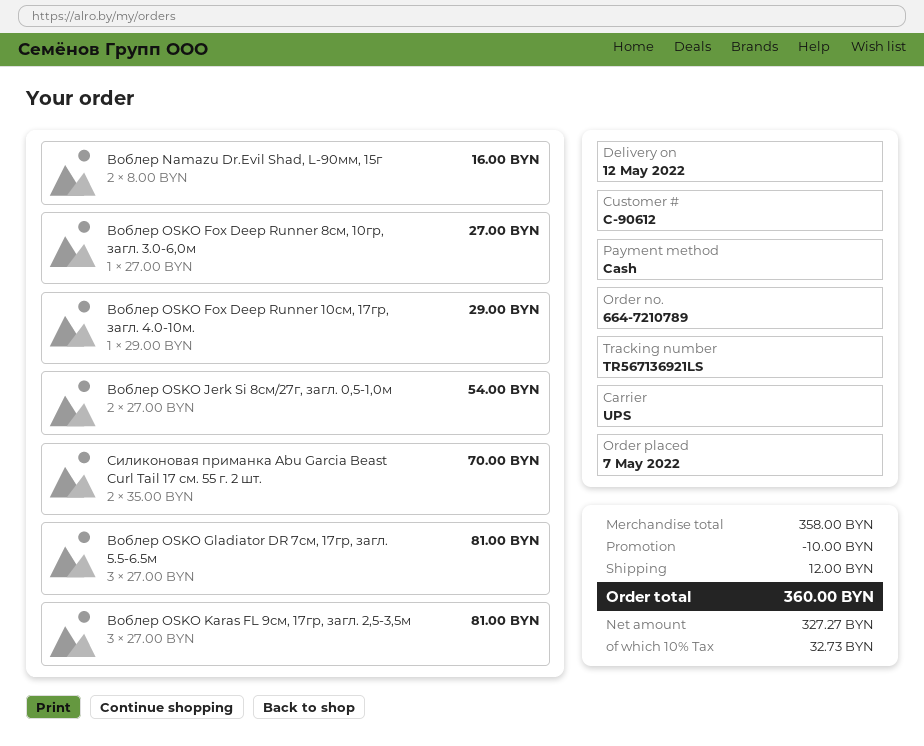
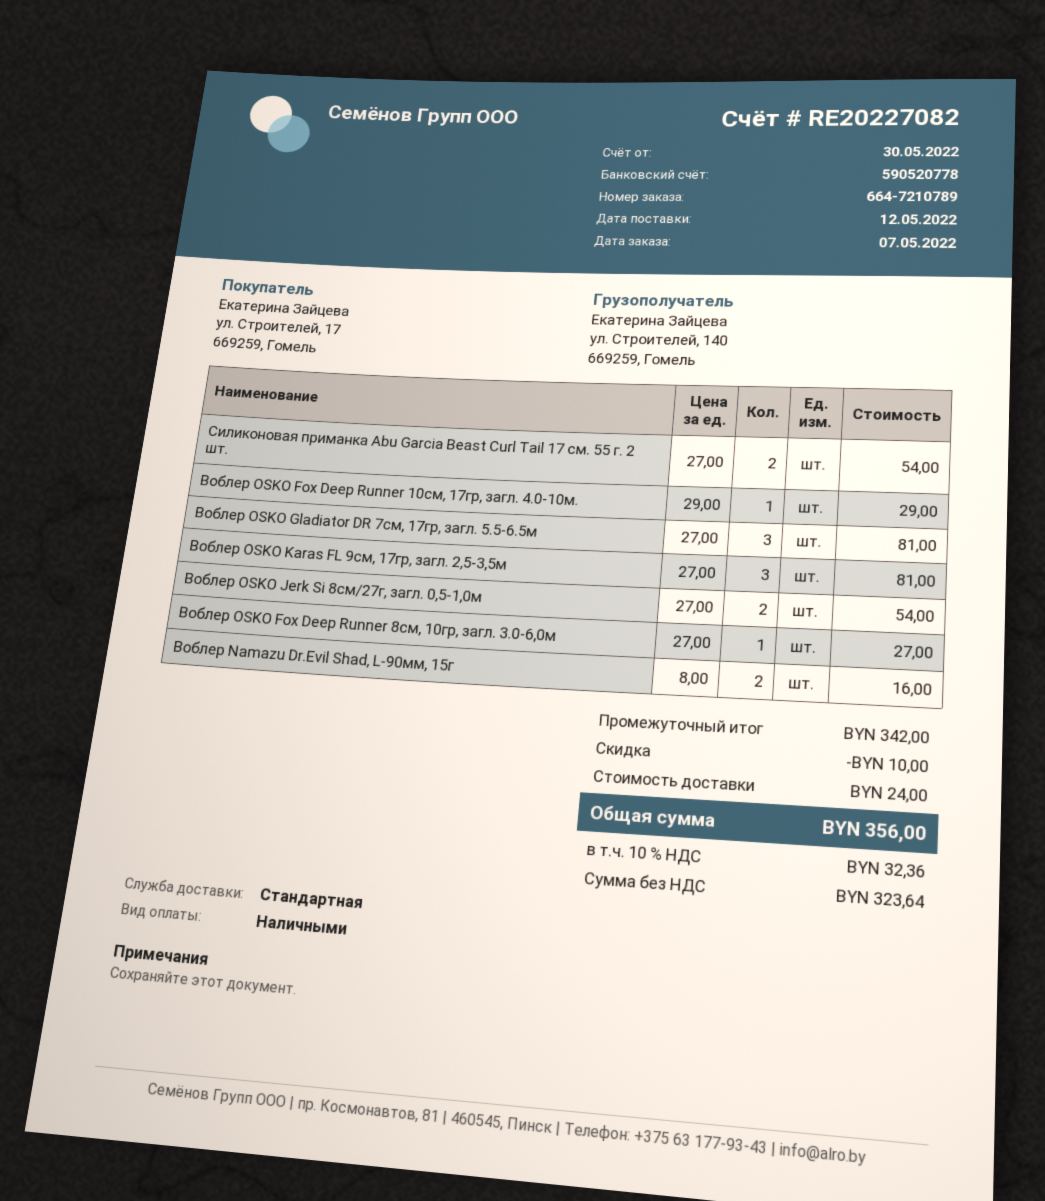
shipping method: UPS -> standard
Силиконовая приманка Abu Garcia Beast Curl Tail 17 см. 55 г. 2 шт.: 2 x 35.00 = 70.00 -> 2 x 27.00 = 54.00
subtotal: 358.00 -> 342.00
shipping: 12.00 -> 24.00
net: 327.27 -> 323.64
tax: 10% = 32.73 -> 10% = 32.36
total: 360.00 -> 356.00

